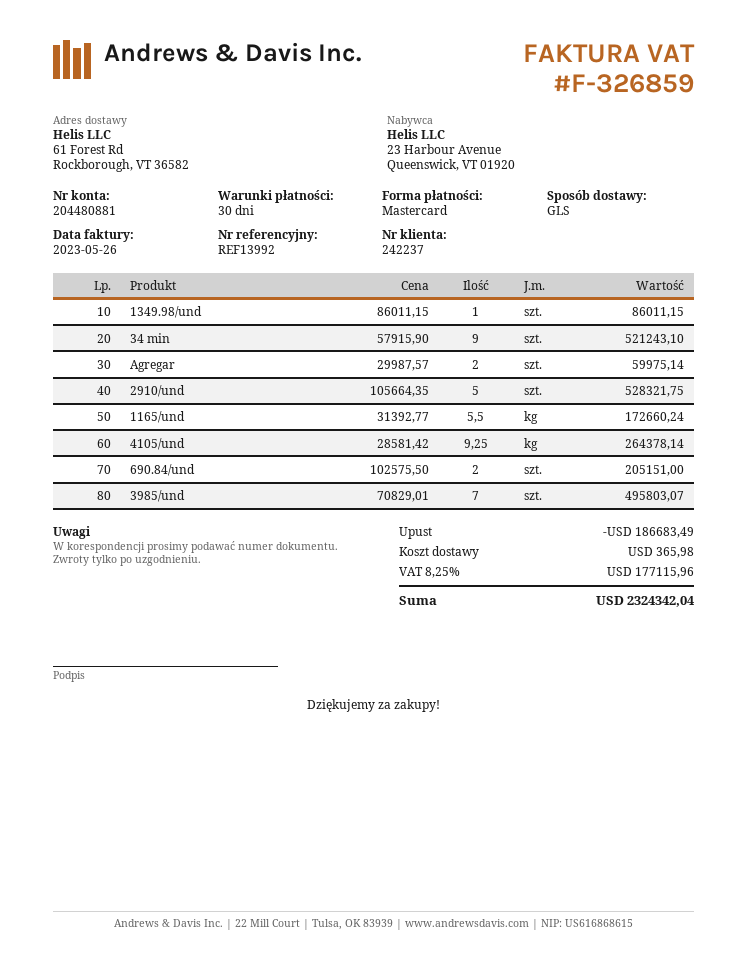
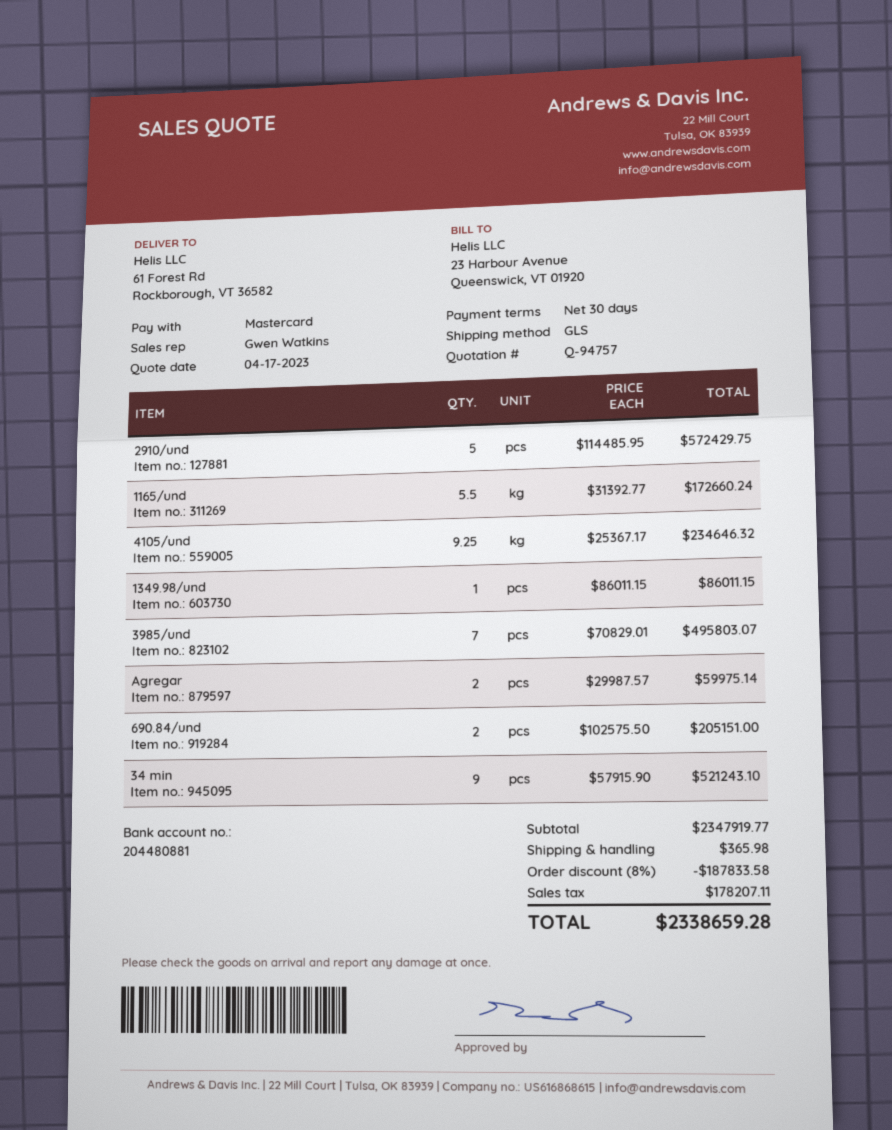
2910/und: 5 x 105664.35 = 528321.75 -> 5 x 114485.95 = 572429.75
4105/und: 9.25 x 28581.42 = 264378.14 -> 9.25 x 25367.17 = 234646.32
discount: 186683.49 -> 187833.58
tax: 177115.96 -> 178207.11
total: 2324342.04 -> 2338659.28

